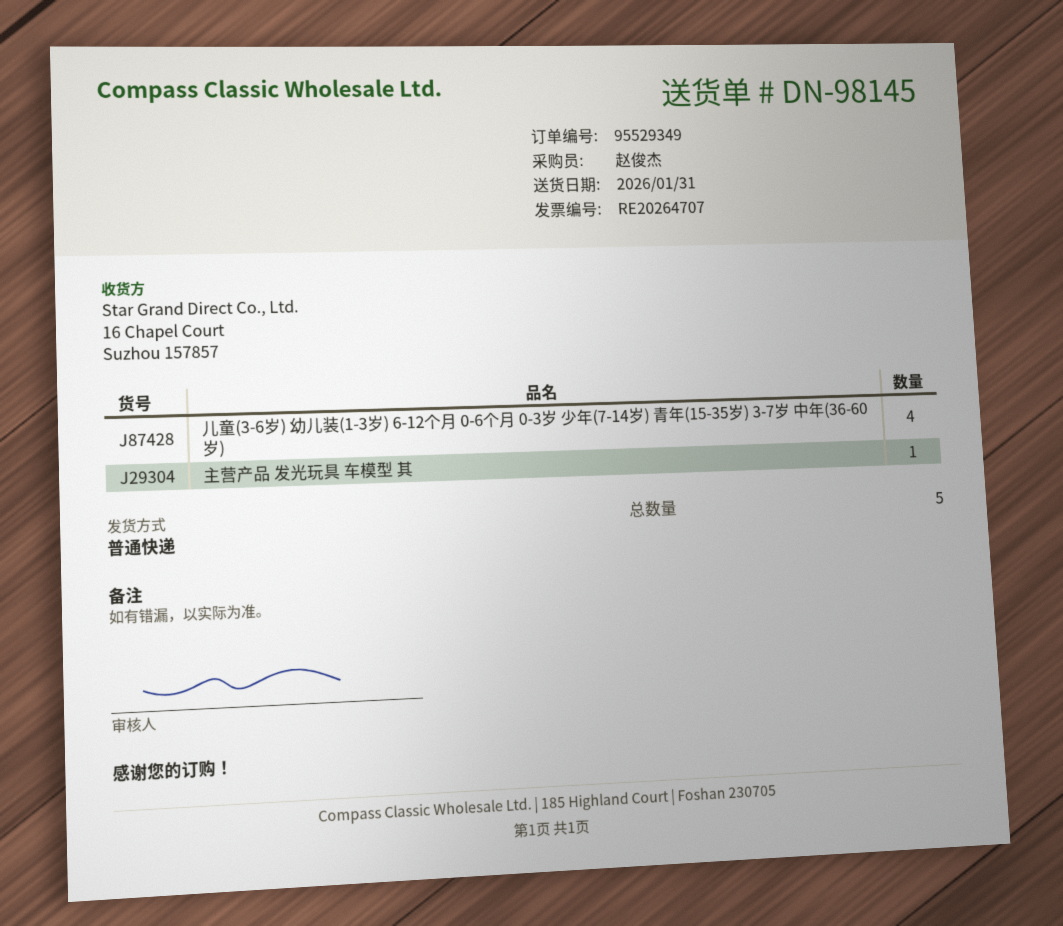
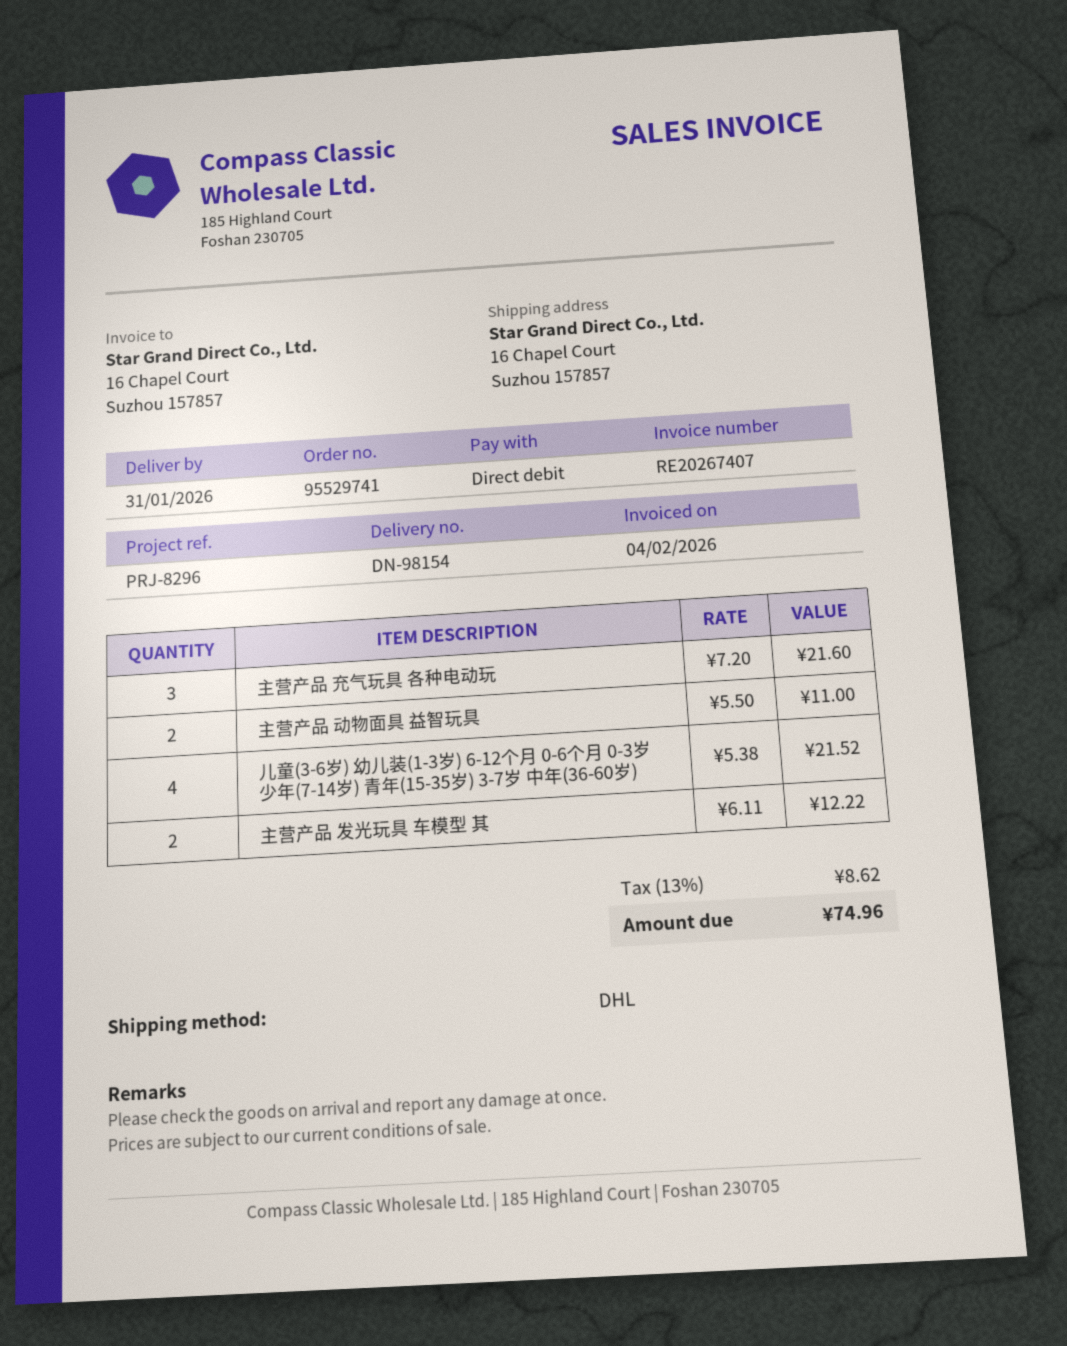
order number: 95529349 -> 95529741
delivery note number: DN-98145 -> DN-98154
invoice number: RE20264707 -> RE20267407
shipping method: standard -> DHL
主营产品 发光玩具 车模型 其: 1 -> 2
主营产品 充气玩具 各种电动玩: none -> 3
主营产品 动物面具 益智玩具: none -> 2

